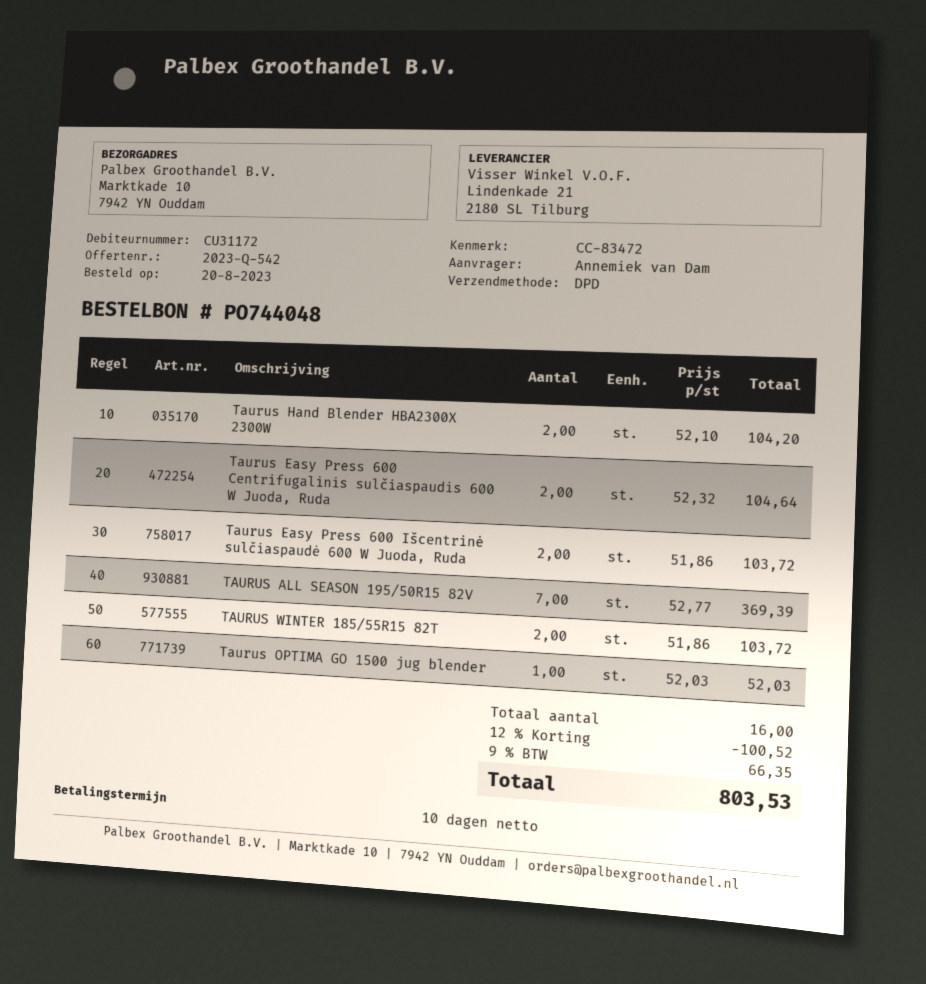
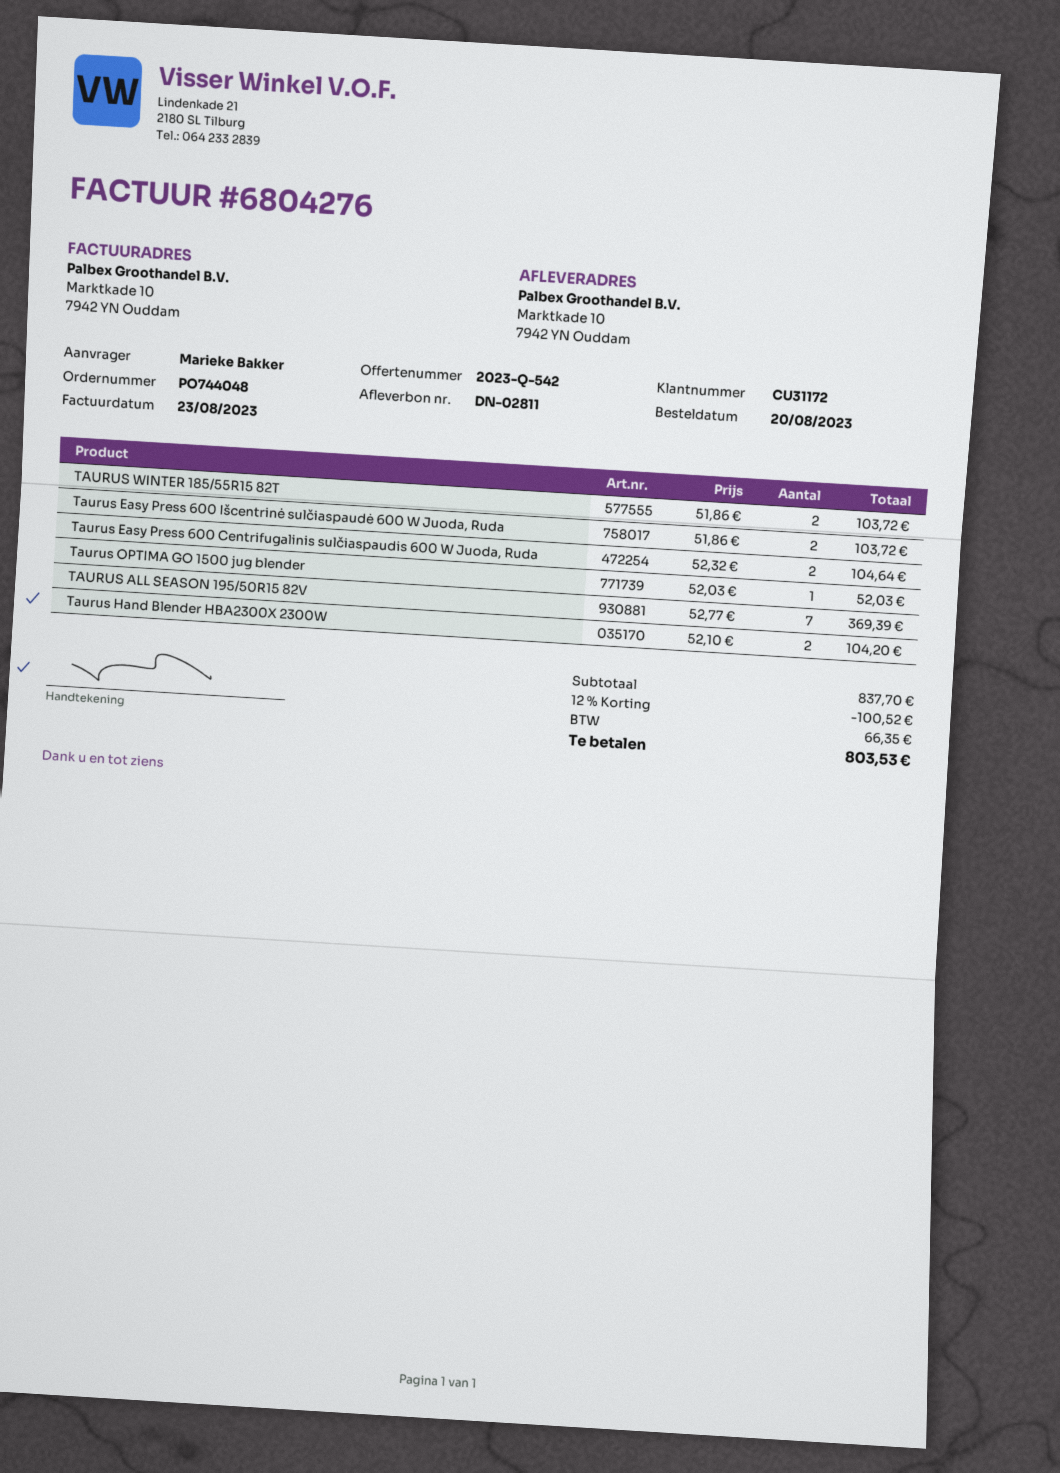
ordered by: Annemiek van Dam -> Marieke Bakker

